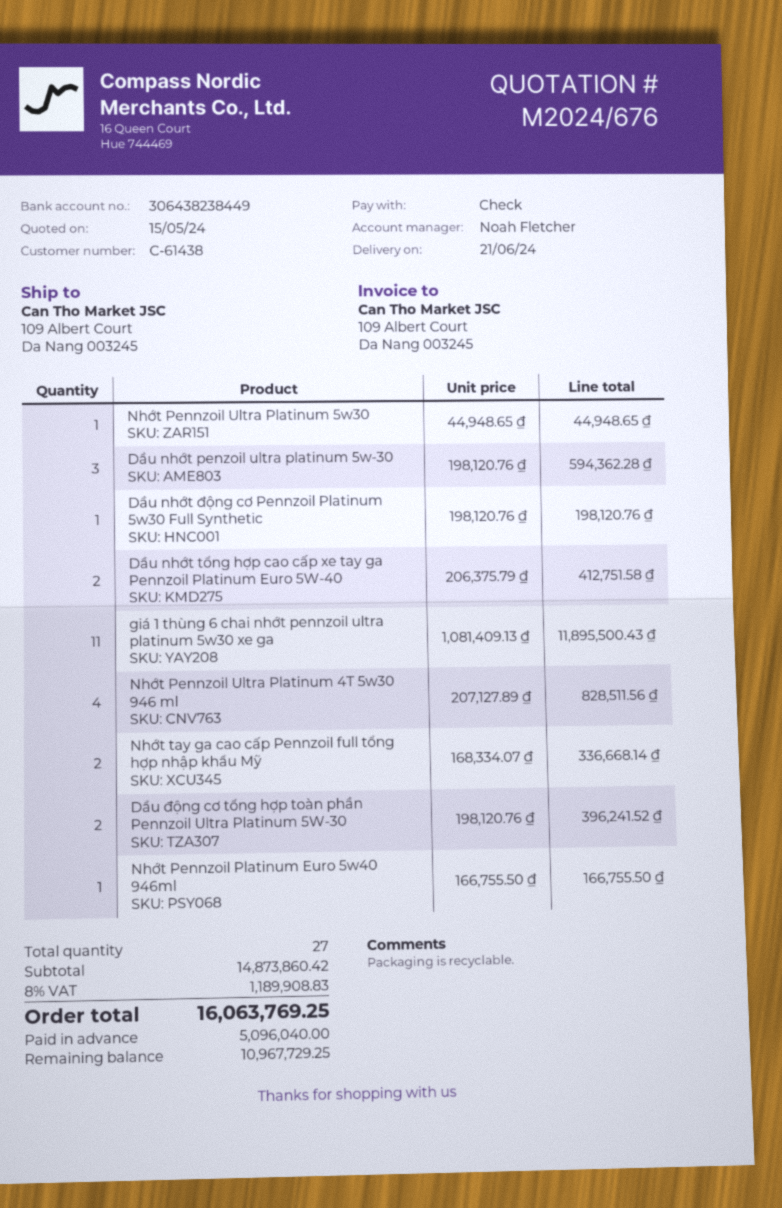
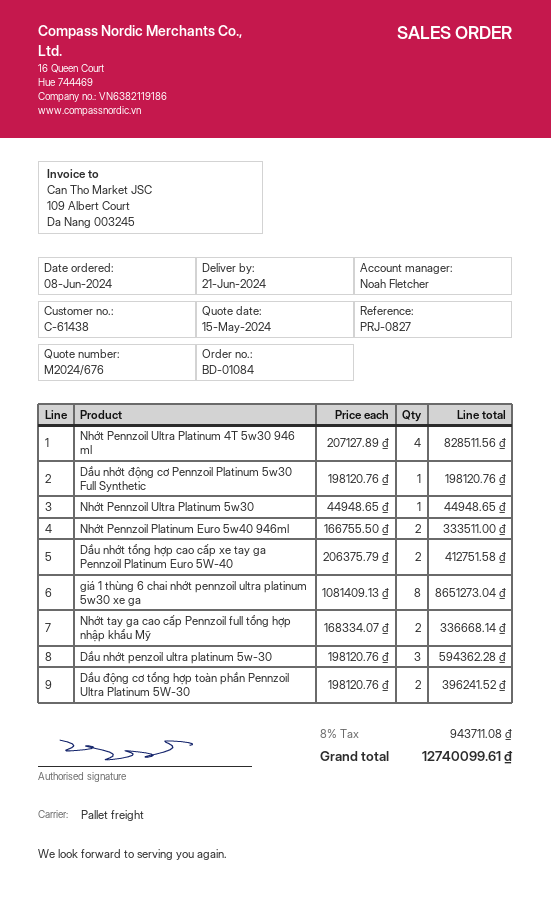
giá 1 thùng 6 chai nhớt pennzoil ultra platinum 5w30 xe ga: 11 x 1081409.13 = 11895500.43 -> 8 x 1081409.13 = 8651273.04
Nhớt Pennzoil Platinum Euro 5w40 946ml: 1 x 166755.50 = 166755.50 -> 2 x 166755.50 = 333511.00
tax: 8% = 1189908.83 -> 8% = 943711.08
total: 16063769.25 -> 12740099.61

